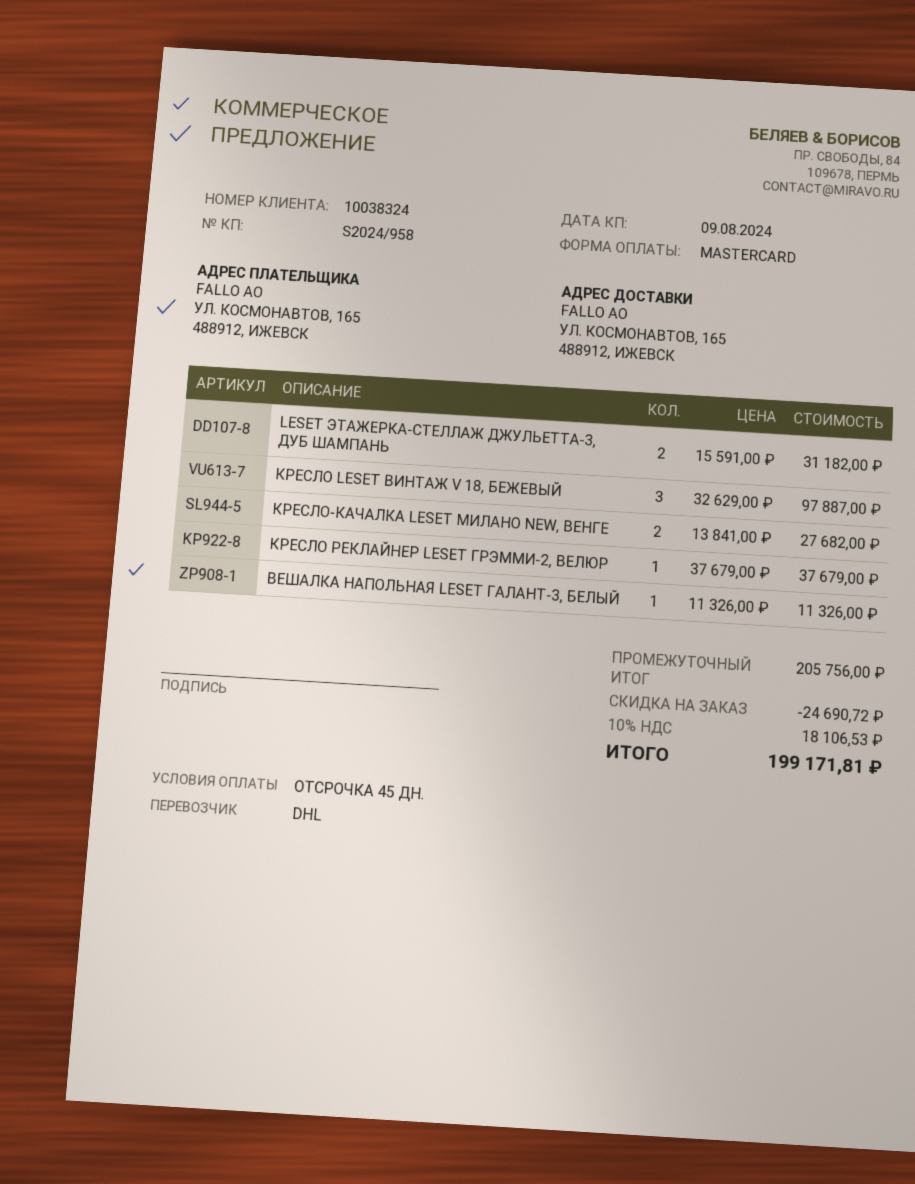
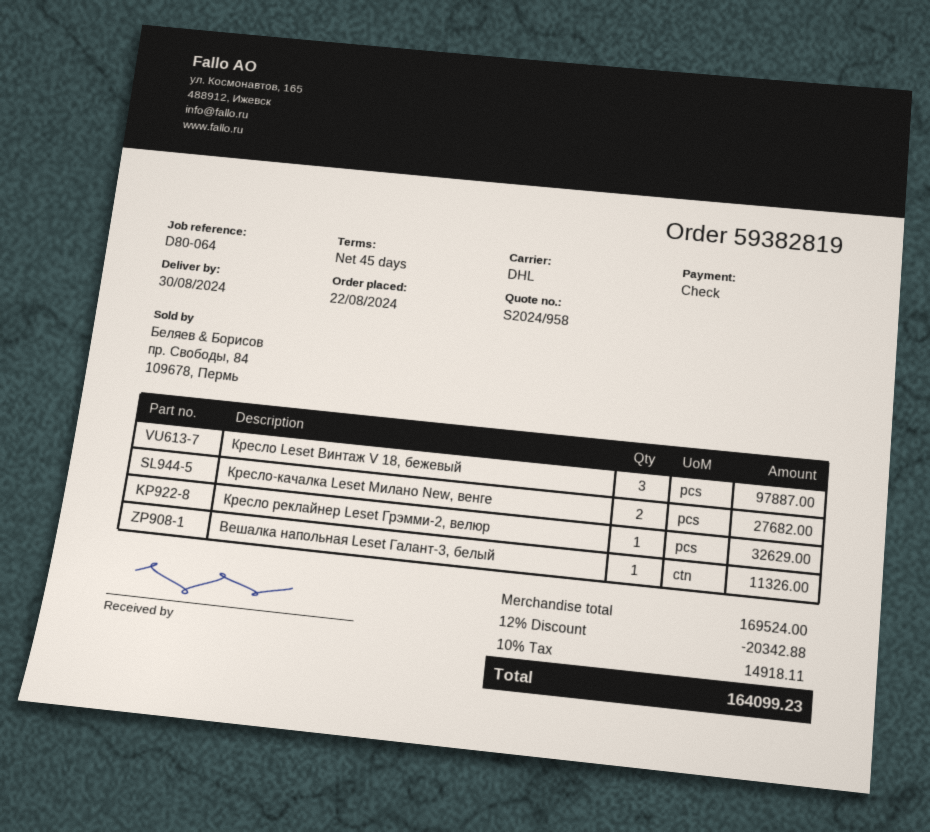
payment method: Mastercard -> cheque
LESET ЭТАЖЕРКА-СТЕЛЛАЖ ДЖУЛЬЕТТА-3, ДУБ ШАМПАНЬ: 2 for 31182.00 -> none
КРЕСЛО РЕКЛАЙНЕР LESET ГРЭММИ-2, ВЕЛЮР: 1 for 37679.00 -> 1 for 32629.00
subtotal: 205756.00 -> 169524.00
discount: 24690.72 -> 20342.88
tax: 10% = 18106.53 -> 10% = 14918.11
total: 199171.81 -> 164099.23

